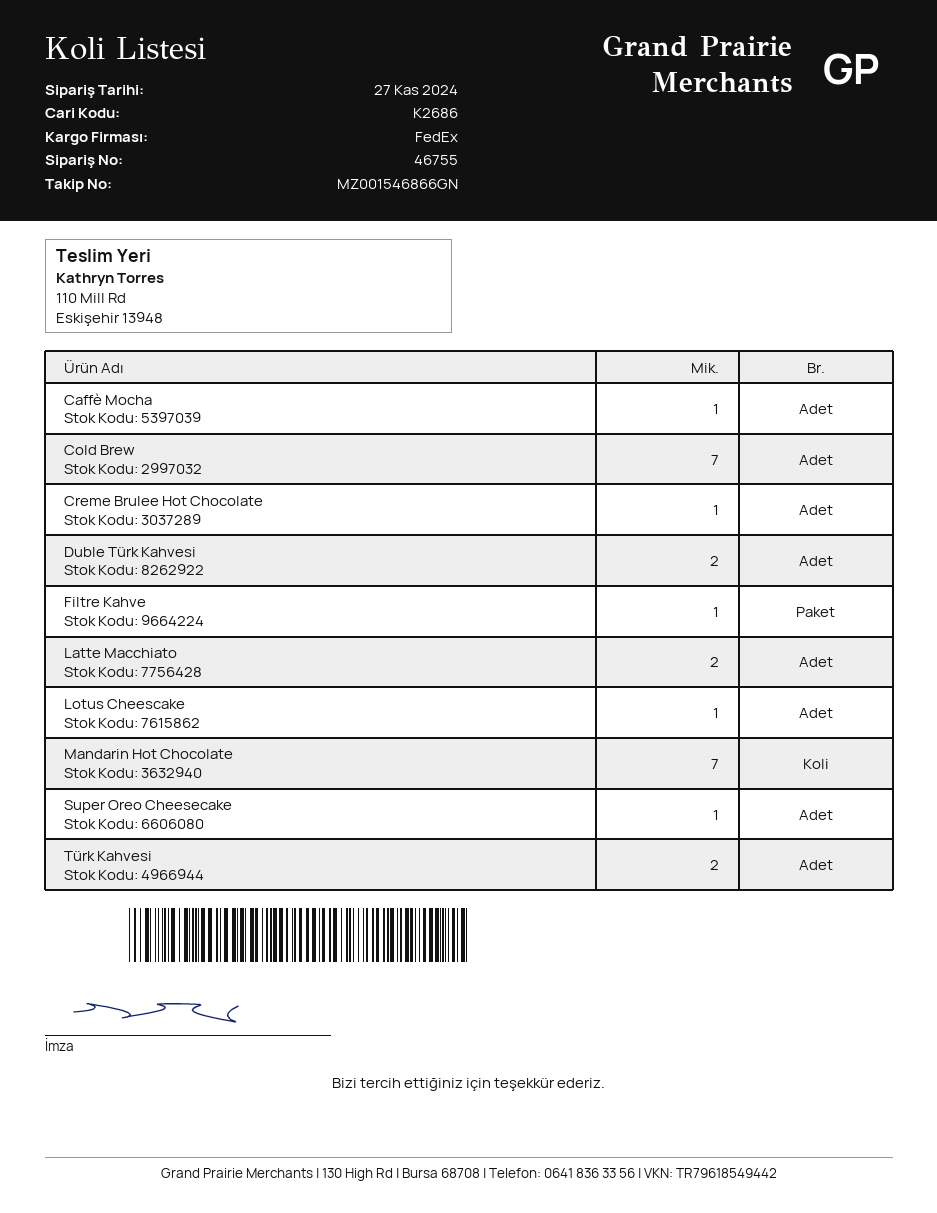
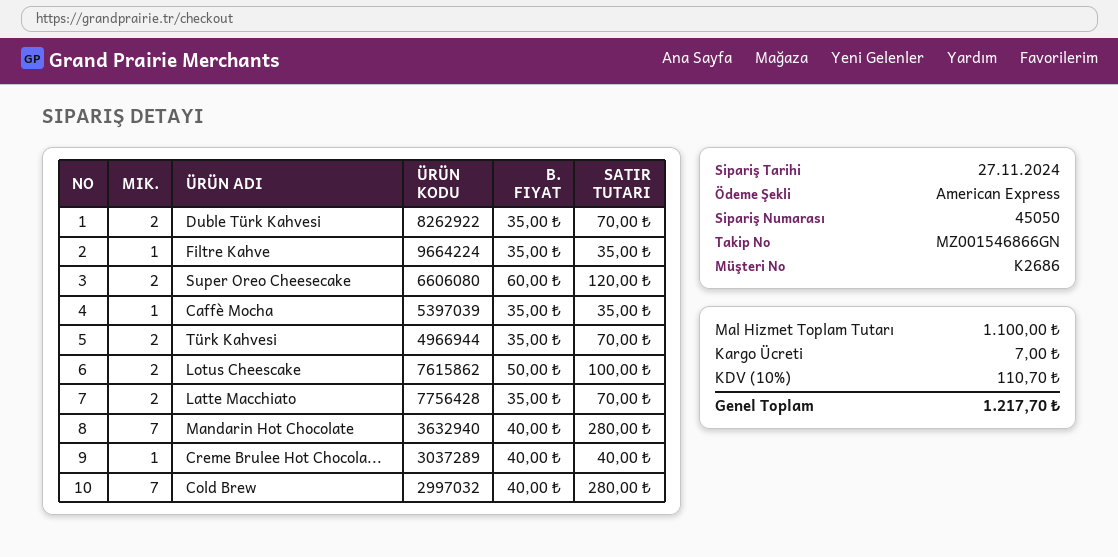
order number: 46755 -> 45050
Lotus Cheescake: 1 -> 2
Super Oreo Cheesecake: 1 -> 2

